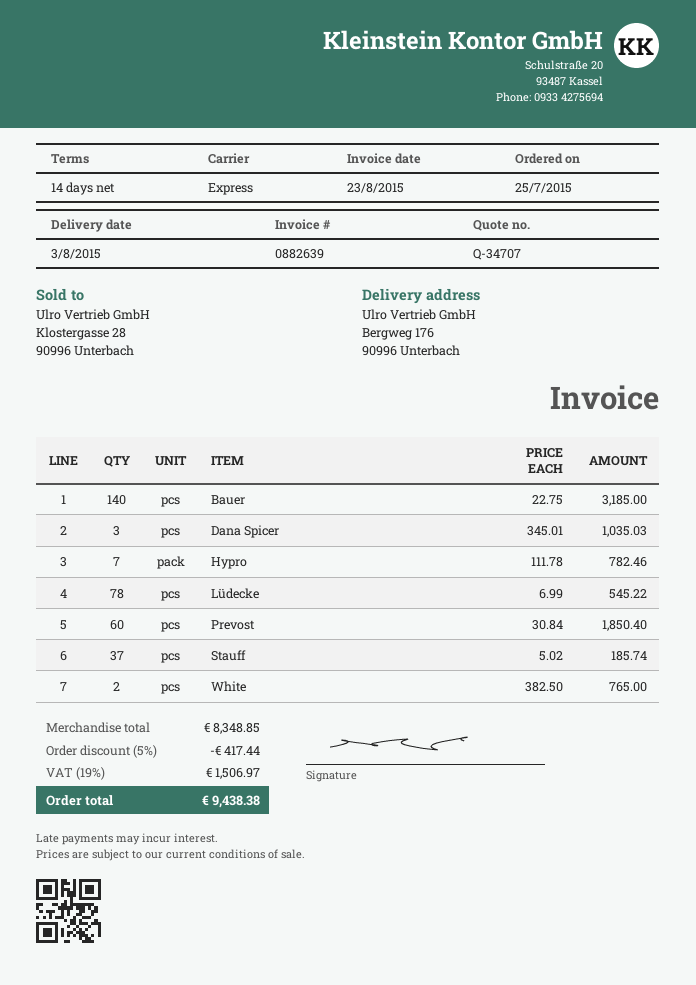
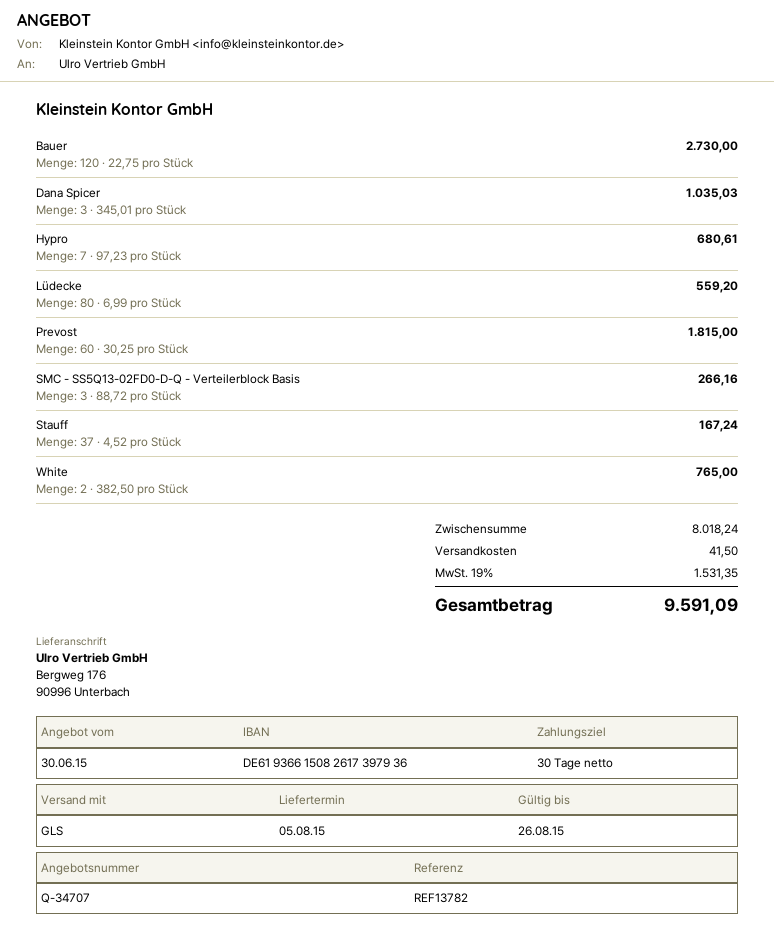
delivery date: 2015-08-03 -> 2015-08-05
payment terms: 14 days -> 30 days
shipping method: express -> GLS
Bauer: 140 x 22.75 = 3185.00 -> 120 x 22.75 = 2730.00
Hypro: 7 x 111.78 = 782.46 -> 7 x 97.23 = 680.61
Lüdecke: 78 x 6.99 = 545.22 -> 80 x 6.99 = 559.20
Prevost: 60 x 30.84 = 1850.40 -> 60 x 30.25 = 1815.00
Stauff: 37 x 5.02 = 185.74 -> 37 x 4.52 = 167.24
SMC - SS5Q13-02FD0-D-Q - Verteilerblock Basis: none -> 3 x 88.72 = 266.16
subtotal: 8348.85 -> 8018.24
discount: 5% = 417.44 -> none
shipping: none -> 41.50
tax: 19% = 1506.97 -> 19% = 1531.35
total: 9438.38 -> 9591.09

